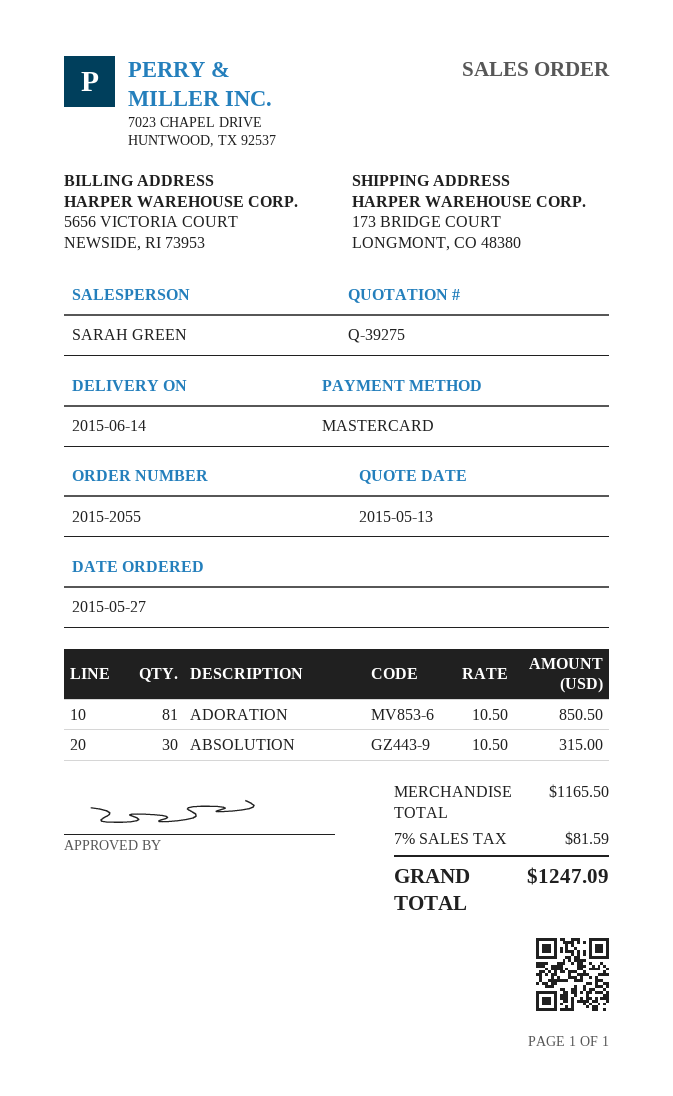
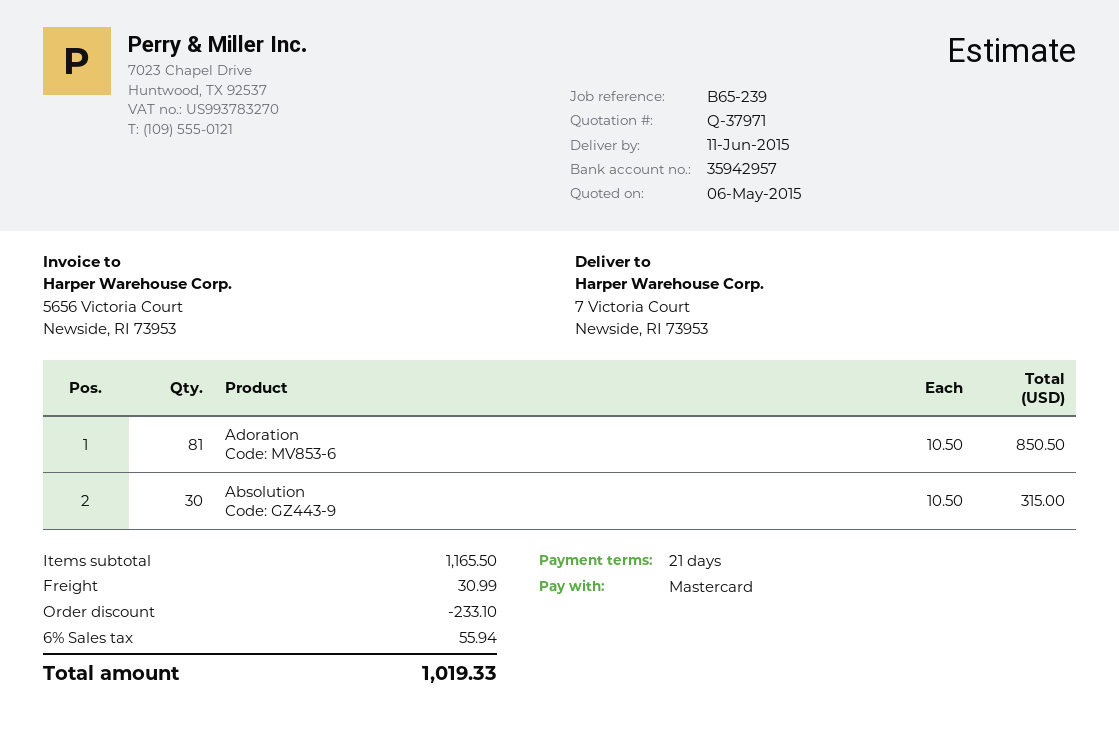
quote number: Q-39275 -> Q-37971
quote date: 2015-05-13 -> 2015-05-06
delivery date: 2015-06-14 -> 2015-06-11
ship to: 173 BRIDGE COURT, LONGMONT, CO 48380 -> 7 Victoria Court, Newside, RI 73953
discount: none -> 233.10
shipping: none -> 30.99
tax: 7% = 81.59 -> 6% = 55.94
total: 1247.09 -> 1019.33

